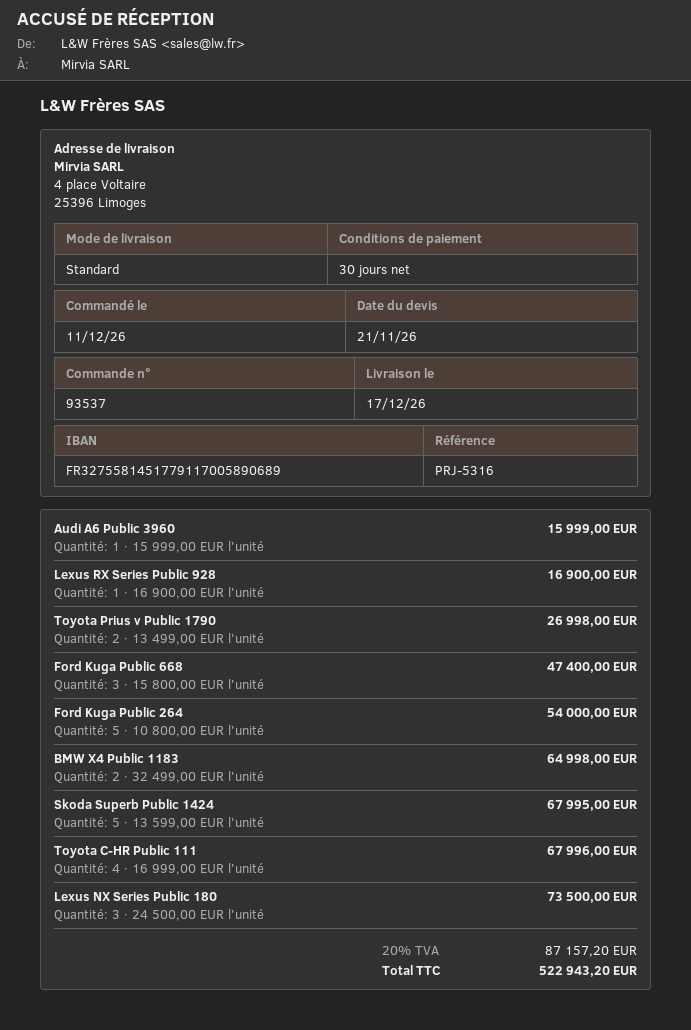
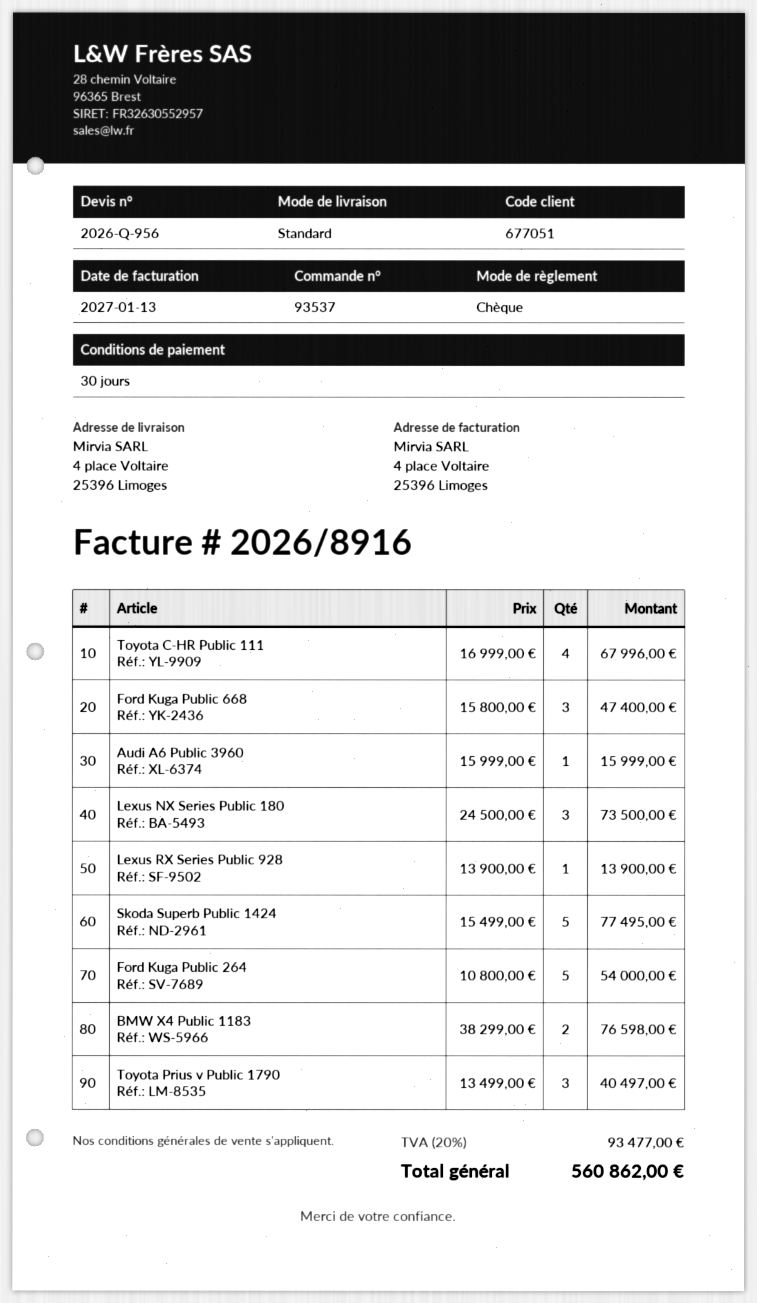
Lexus RX Series Public 928: 1 x 16900.00 = 16900.00 -> 1 x 13900.00 = 13900.00
Toyota Prius v Public 1790: 2 x 13499.00 = 26998.00 -> 3 x 13499.00 = 40497.00
BMW X4 Public 1183: 2 x 32499.00 = 64998.00 -> 2 x 38299.00 = 76598.00
Skoda Superb Public 1424: 5 x 13599.00 = 67995.00 -> 5 x 15499.00 = 77495.00
tax: 20% = 87157.20 -> 20% = 93477.00
total: 522943.20 -> 560862.00

